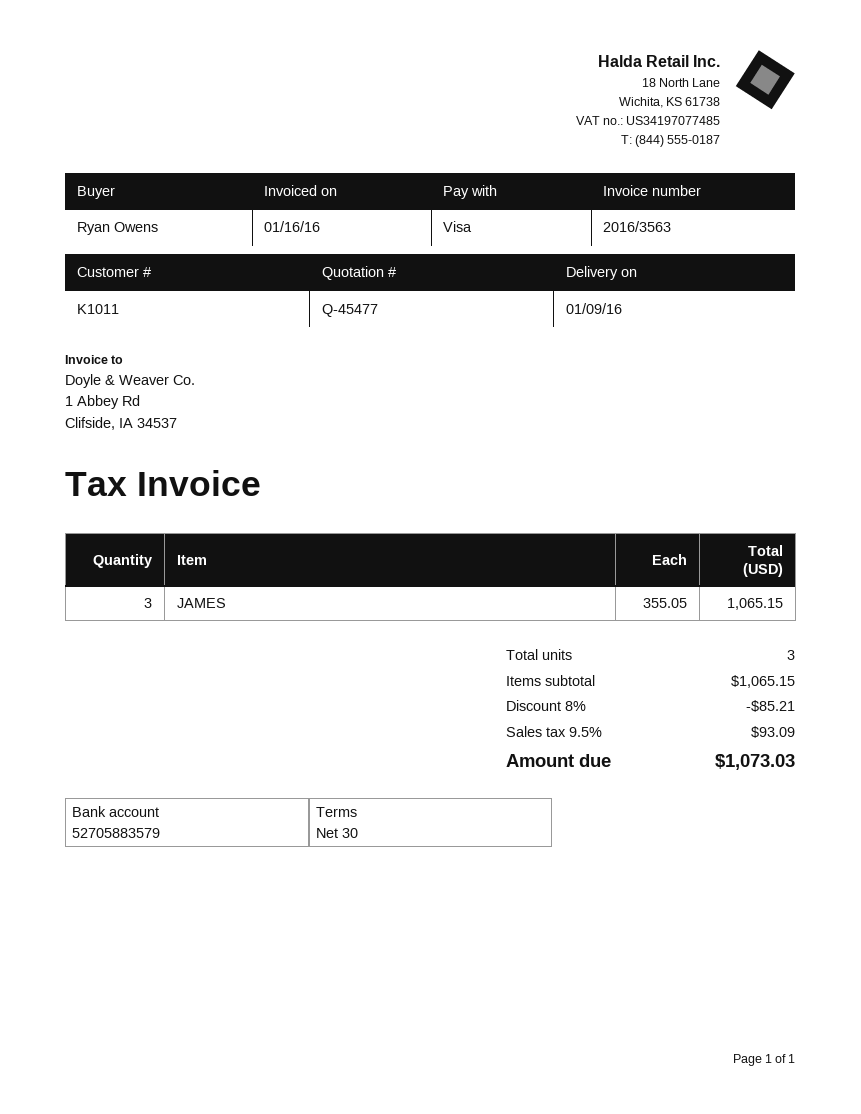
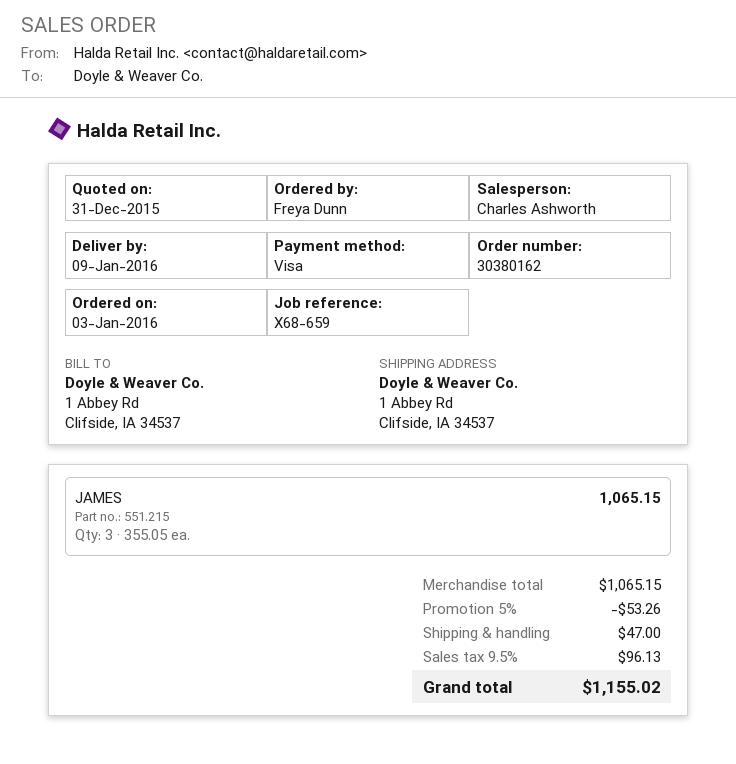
ordered by: Ryan Owens -> Freya Dunn
discount: 8% = 85.21 -> 5% = 53.26
shipping: none -> 47.00
tax: 9.5% = 93.09 -> 9.5% = 96.13
total: 1073.03 -> 1155.02

